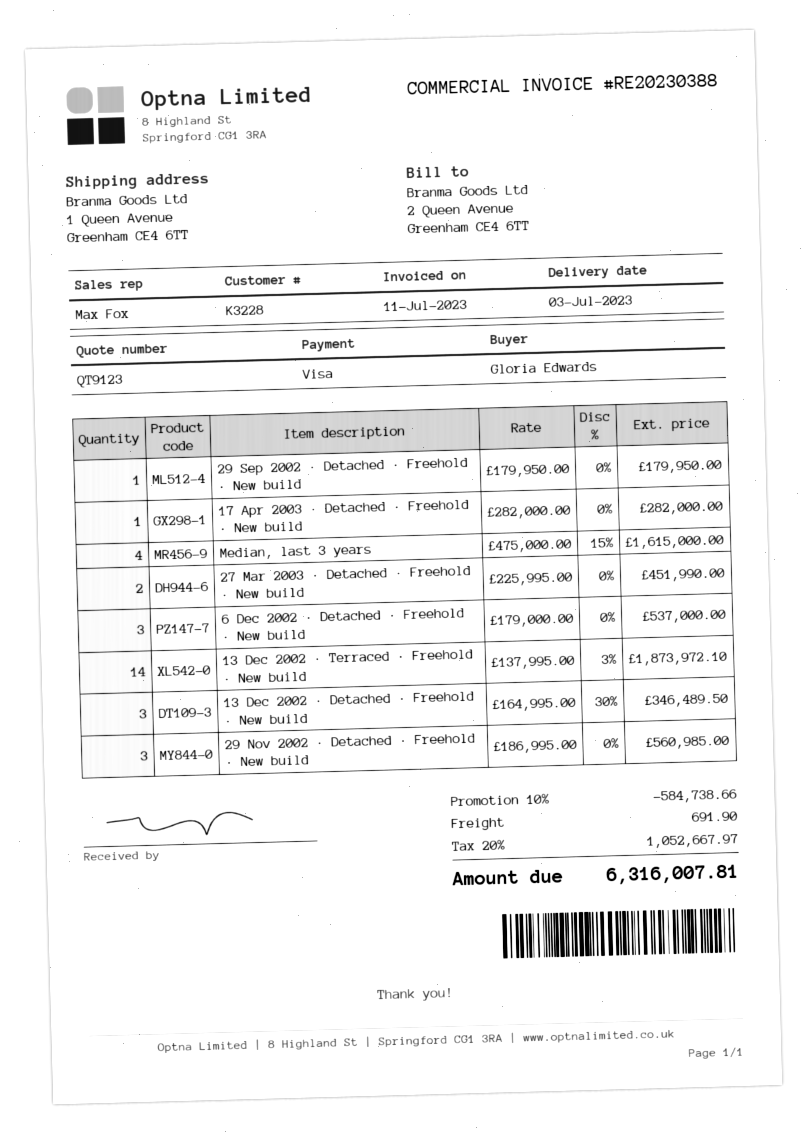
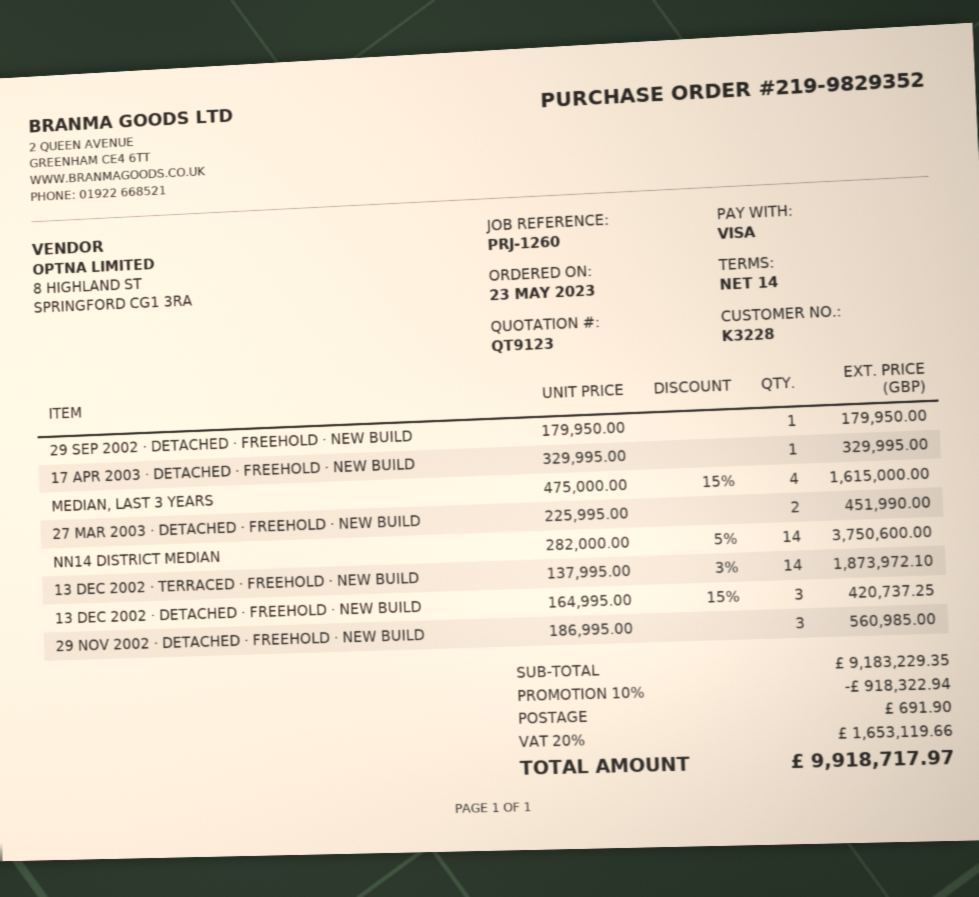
17 Apr 2003 · Detached · Freehold · New build: 1 x 282000.00 = 282000.00 -> 1 x 329995.00 = 329995.00
6 Dec 2002 · Detached · Freehold · New build: 3 x 179000.00 = 537000.00 -> none
13 Dec 2002 · Detached · Freehold · New build: 3 x 164995.00 - 30% = 346489.50 -> 3 x 164995.00 - 15% = 420737.25
NN14 DISTRICT MEDIAN: none -> 14 x 282000.00 - 5% = 3750600.00
discount: 10% = 584738.66 -> 10% = 918322.94
tax: 20% = 1052667.97 -> 20% = 1653119.66
total: 6316007.81 -> 9918717.97

